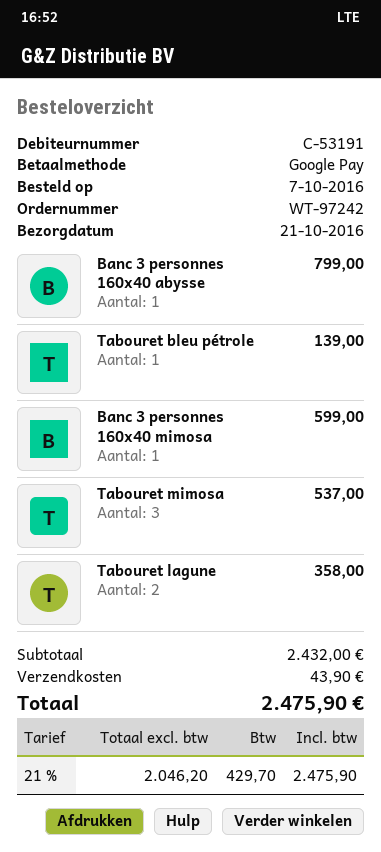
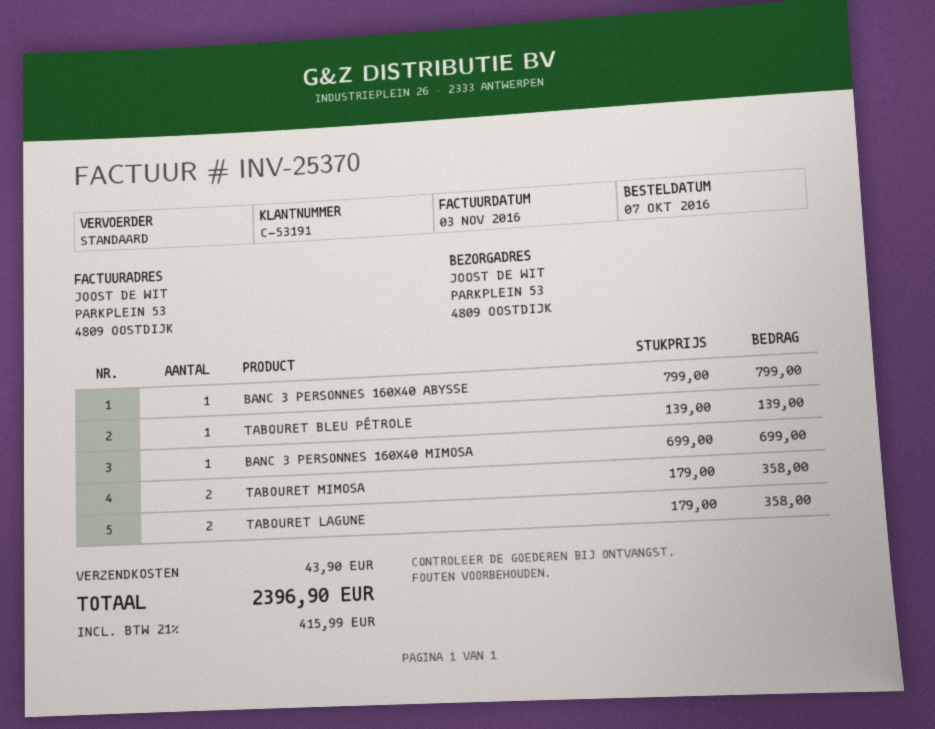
Banc 3 personnes 160x40 mimosa: 1 for 599.00 -> 1 for 699.00
Tabouret mimosa: 3 for 537.00 -> 2 for 358.00
tax: 21% = 429.70 -> 21% = 415.99
total: 2475.90 -> 2396.90

